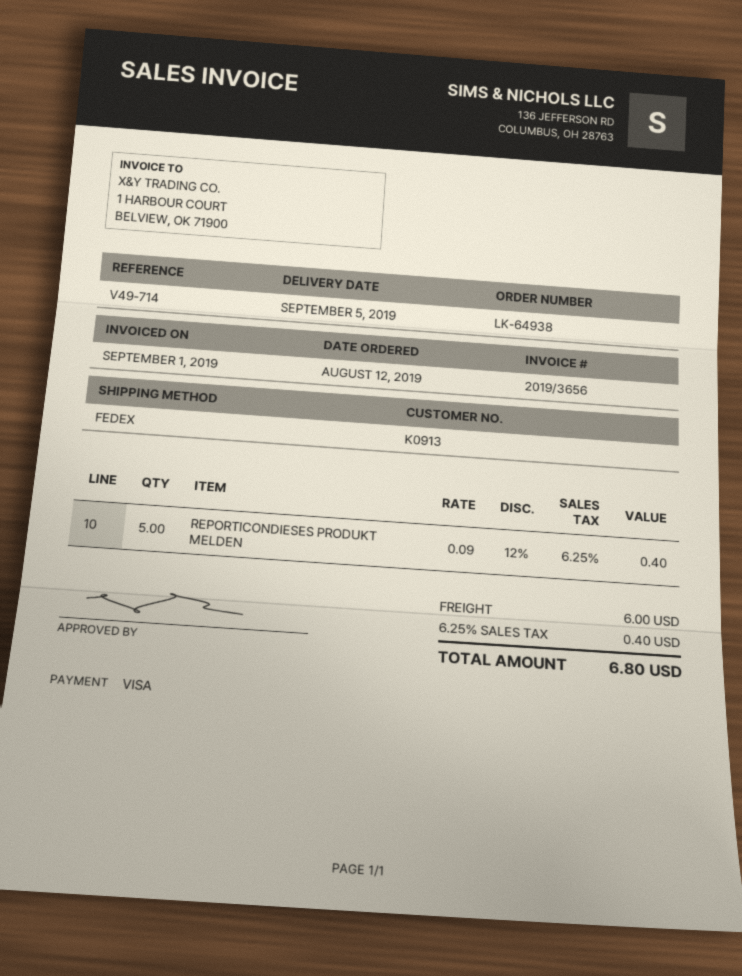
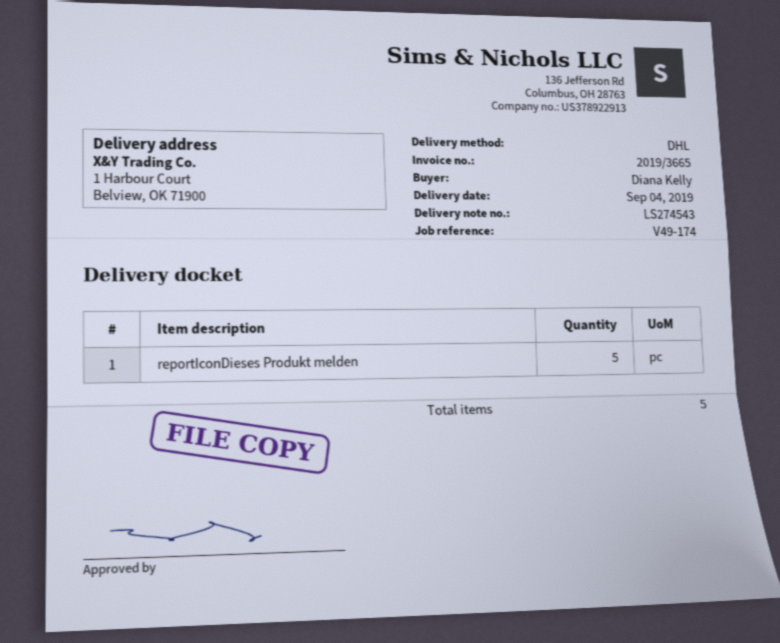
delivery date: 2019-09-05 -> 2019-09-04
invoice number: 2019/3656 -> 2019/3665
reference: V49-714 -> V49-174
shipping method: FedEx -> DHL

